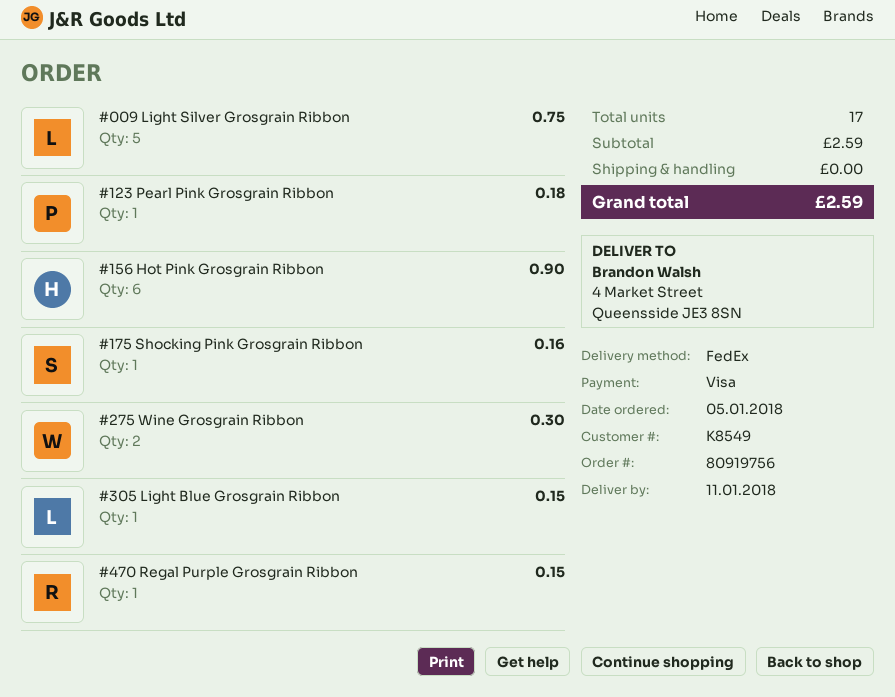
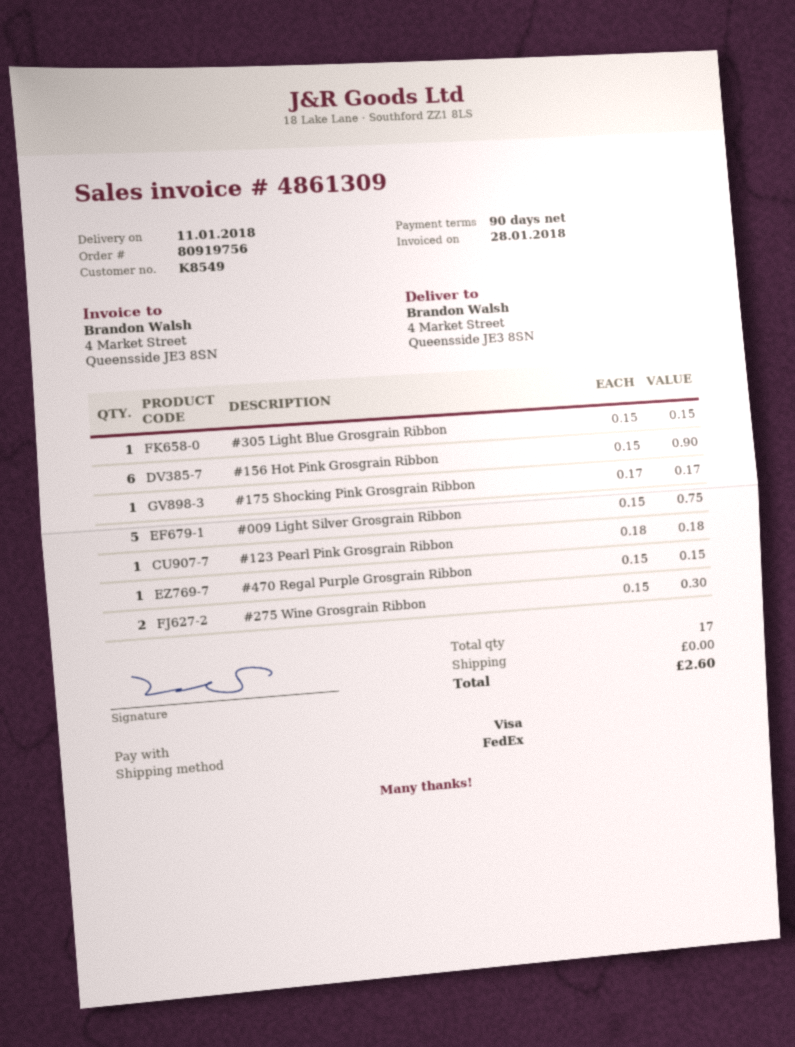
#175 Shocking Pink Grosgrain Ribbon: 1 for 0.16 -> 1 for 0.17
total: 2.59 -> 2.60

